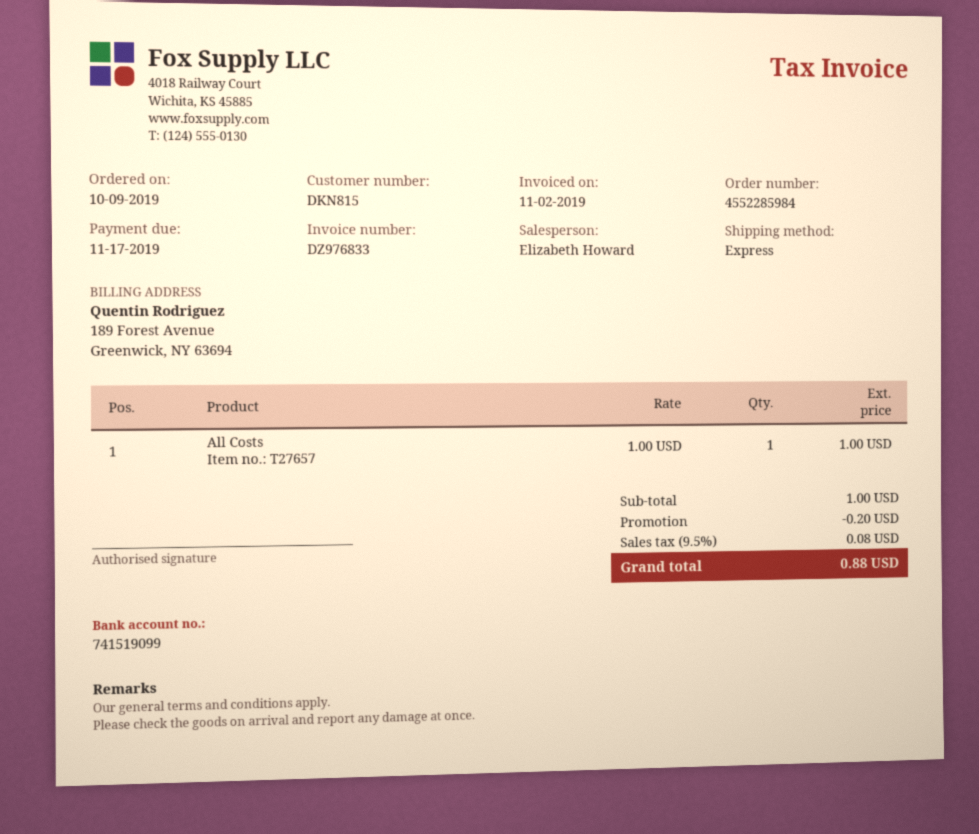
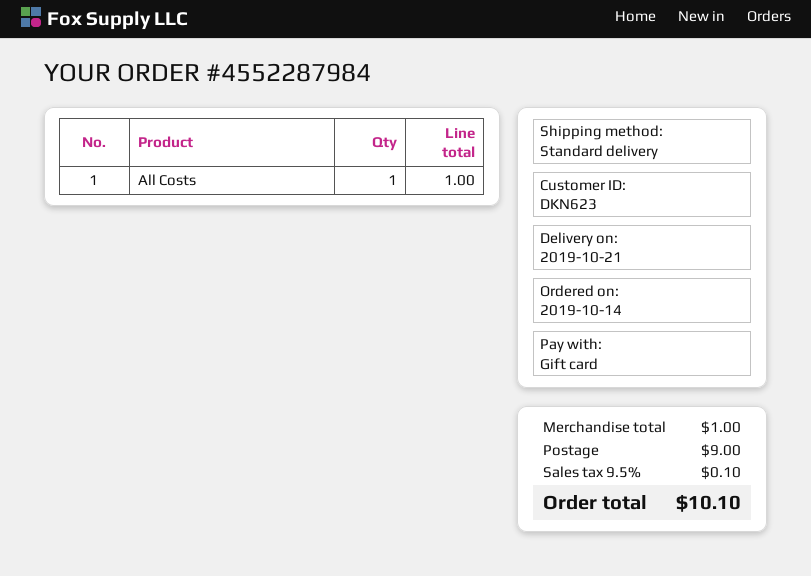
order number: 4552285984 -> 4552287984
order date: 2019-10-09 -> 2019-10-14
customer number: DKN815 -> DKN623
shipping method: express -> standard
discount: 0.20 -> none
shipping: none -> 9.00
tax: 9.5% = 0.08 -> 9.5% = 0.10
total: 0.88 -> 10.10

